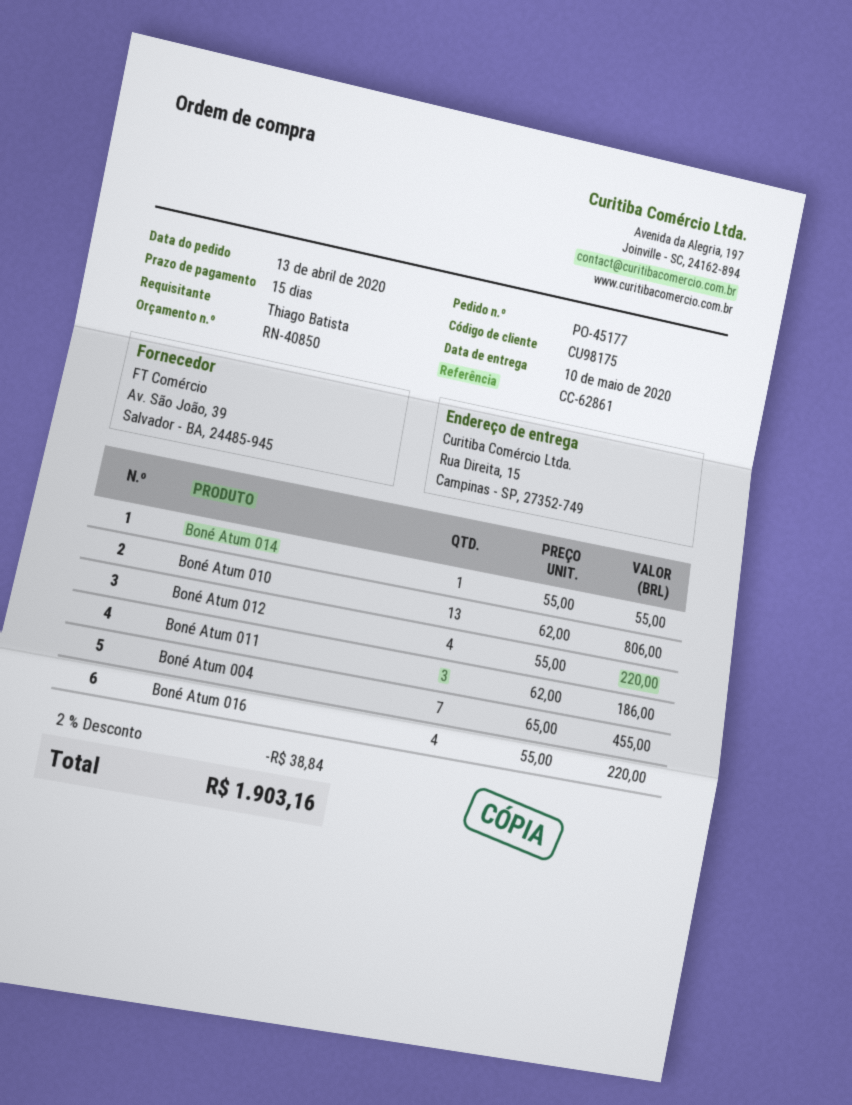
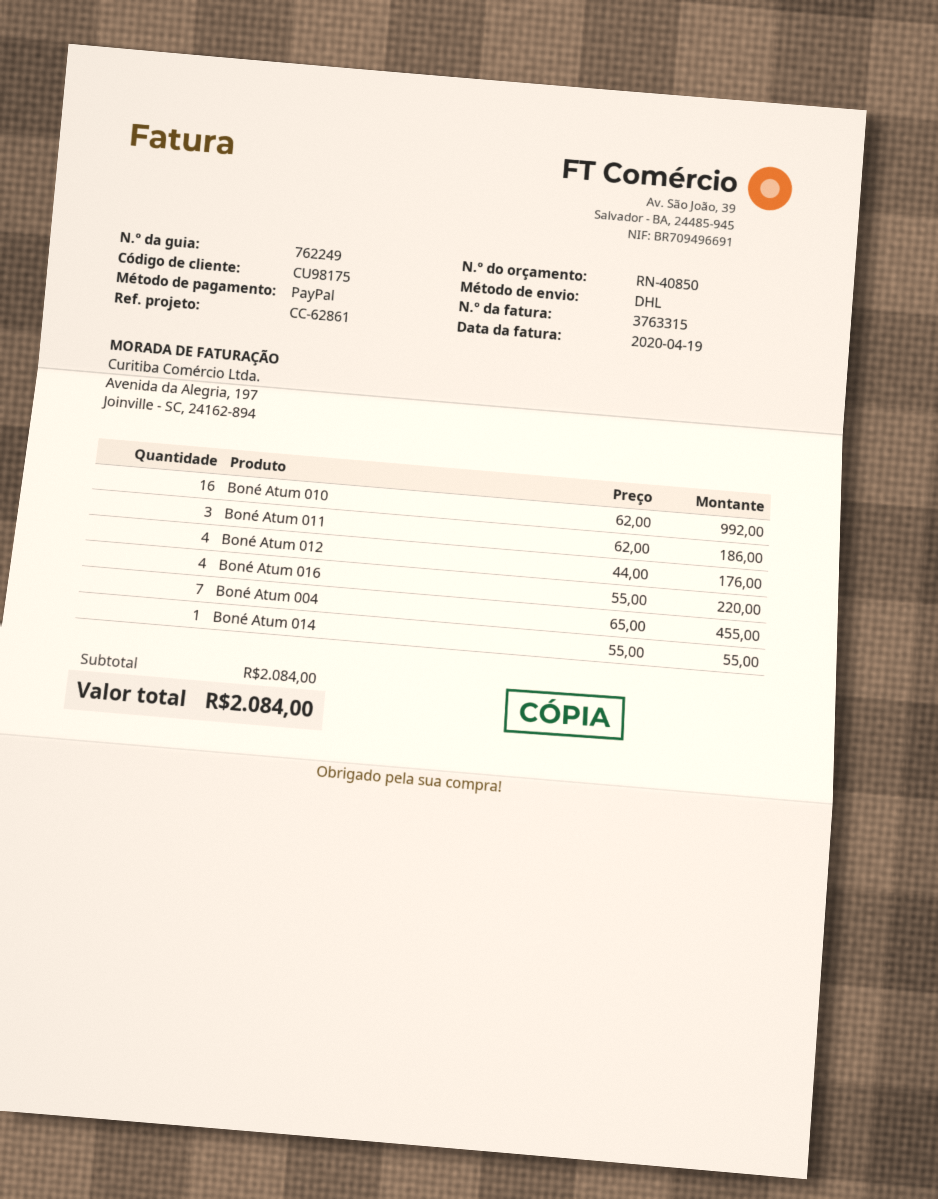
Boné Atum 010: 13 x 62.00 = 806.00 -> 16 x 62.00 = 992.00
Boné Atum 012: 4 x 55.00 = 220.00 -> 4 x 44.00 = 176.00
discount: 2% = 38.84 -> none
total: 1903.16 -> 2084.00

